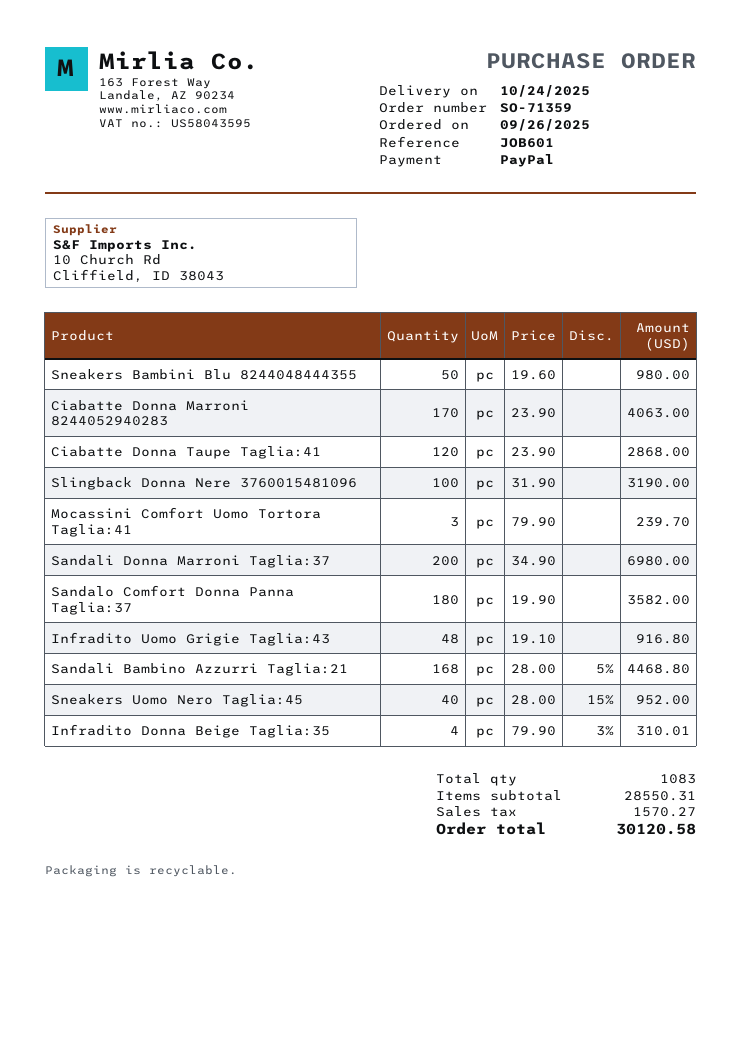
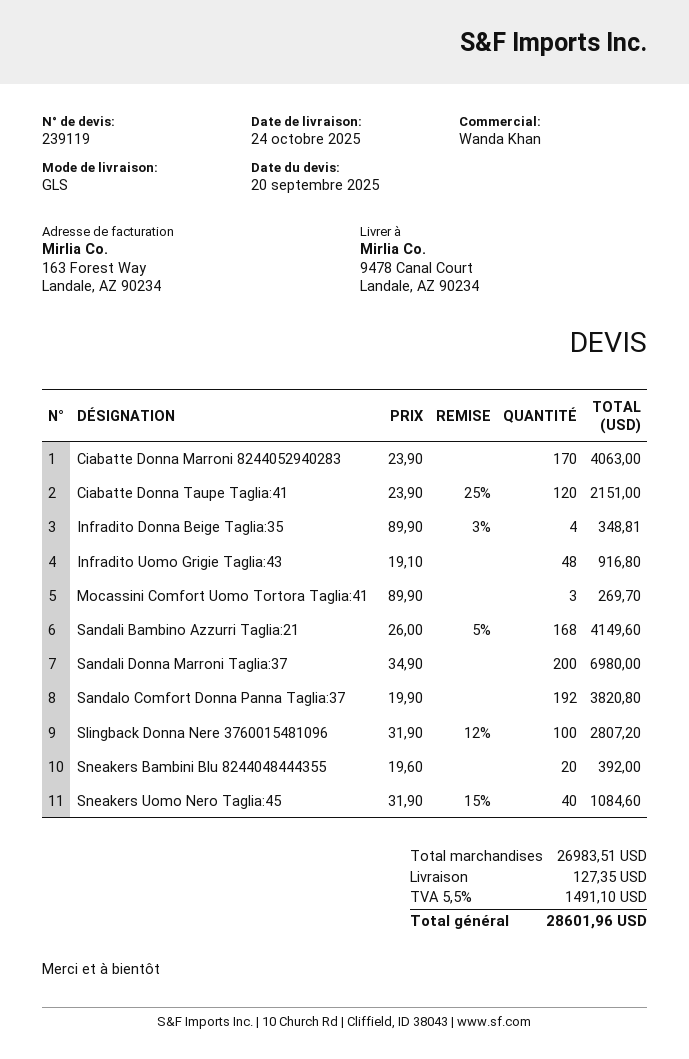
Sneakers Bambini Blu 8244048444355: 50 x 19.60 = 980.00 -> 20 x 19.60 = 392.00
Ciabatte Donna Taupe Taglia:41: 120 x 23.90 = 2868.00 -> 120 x 23.90 - 25% = 2151.00
Slingback Donna Nere 3760015481096: 100 x 31.90 = 3190.00 -> 100 x 31.90 - 12% = 2807.20
Mocassini Comfort Uomo Tortora Taglia:41: 3 x 79.90 = 239.70 -> 3 x 89.90 = 269.70
Sandalo Comfort Donna Panna Taglia:37: 180 x 19.90 = 3582.00 -> 192 x 19.90 = 3820.80
Sandali Bambino Azzurri Taglia:21: 168 x 28.00 - 5% = 4468.80 -> 168 x 26.00 - 5% = 4149.60
Sneakers Uomo Nero Taglia:45: 40 x 28.00 - 15% = 952.00 -> 40 x 31.90 - 15% = 1084.60
Infradito Donna Beige Taglia:35: 4 x 79.90 - 3% = 310.01 -> 4 x 89.90 - 3% = 348.81
subtotal: 28550.31 -> 26983.51
shipping: none -> 127.35
tax: 1570.27 -> 1491.10
total: 30120.58 -> 28601.96

